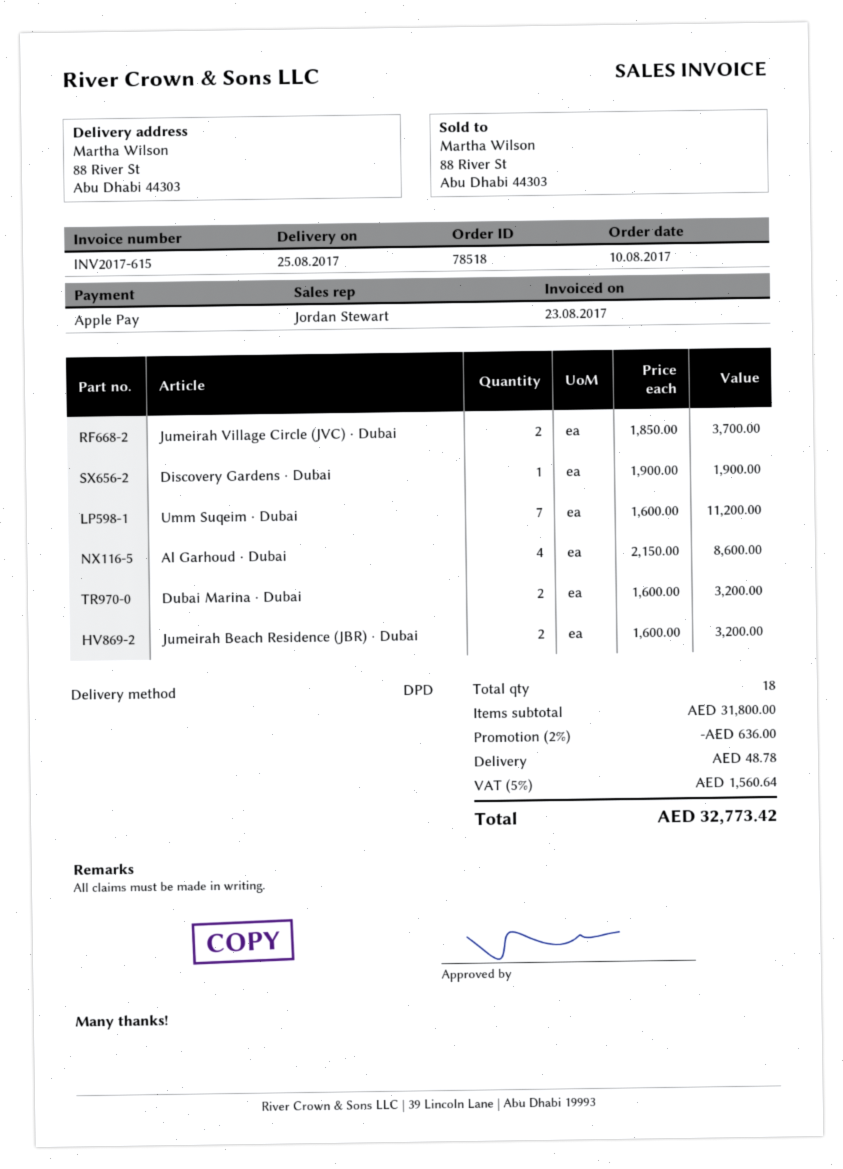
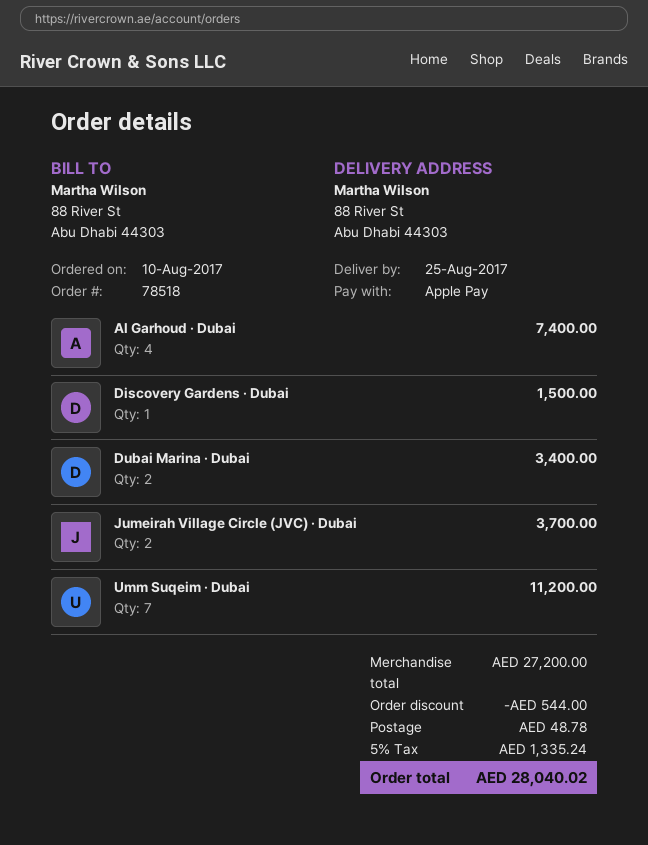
Discovery Gardens · Dubai: 1 for 1900.00 -> 1 for 1500.00
Al Garhoud · Dubai: 4 for 8600.00 -> 4 for 7400.00
Dubai Marina · Dubai: 2 for 3200.00 -> 2 for 3400.00
Jumeirah Beach Residence (JBR) · Dubai: 2 for 3200.00 -> none
subtotal: 31800.00 -> 27200.00
discount: 636.00 -> 544.00
tax: 5% = 1560.64 -> 5% = 1335.24
total: 32773.42 -> 28040.02

